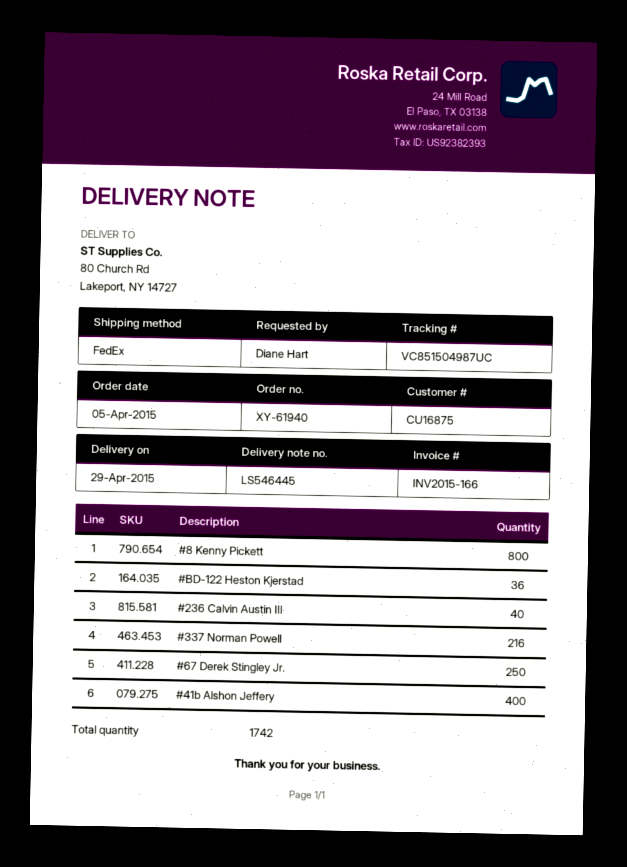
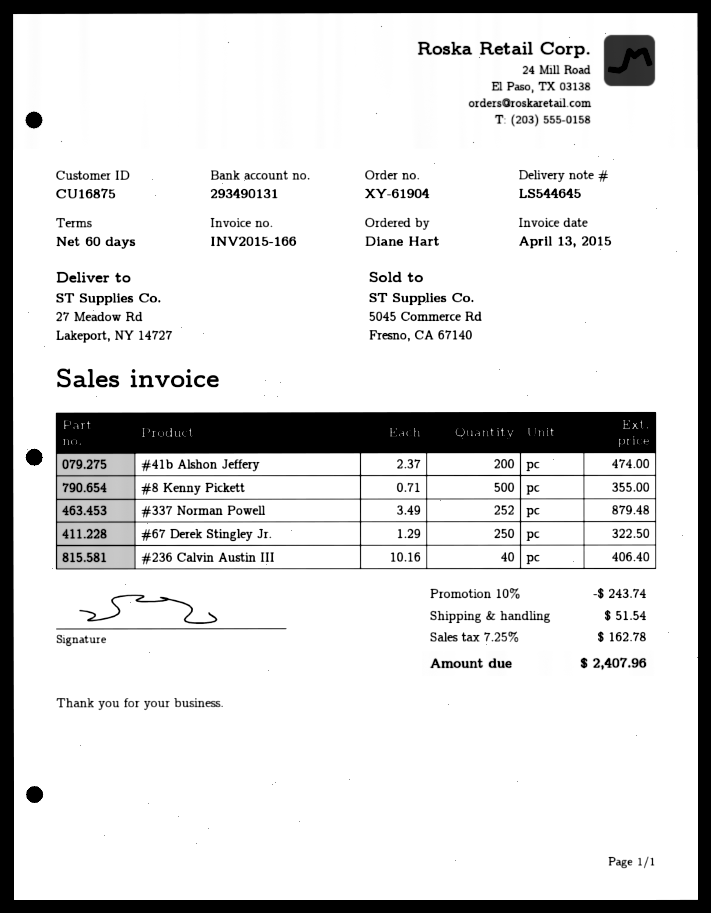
order number: XY-61940 -> XY-61904
delivery note number: LS546445 -> LS544645
ship to: 80 Church Rd, Lakeport, NY 14727 -> 27 Meadow Rd, Lakeport, NY 14727
#8 Kenny Pickett: 800 -> 500
#BD-122 Heston Kjerstad: 36 -> none
#337 Norman Powell: 216 -> 252
#41b Alshon Jeffery: 400 -> 200

